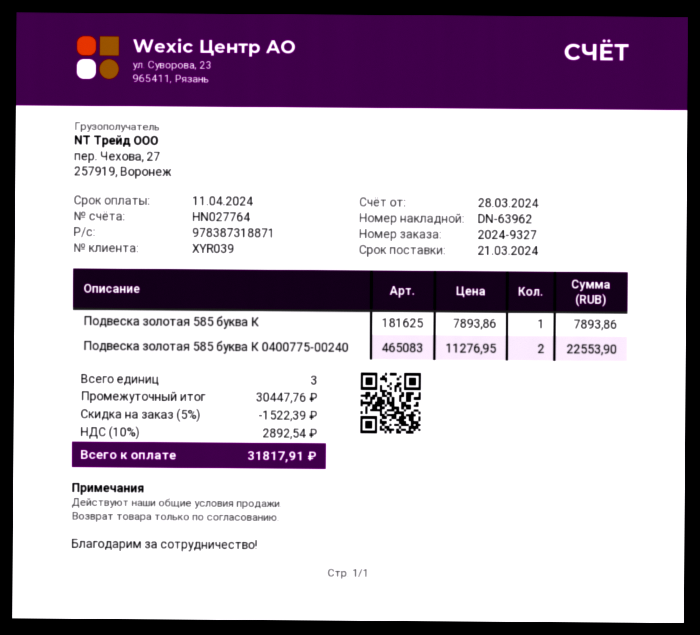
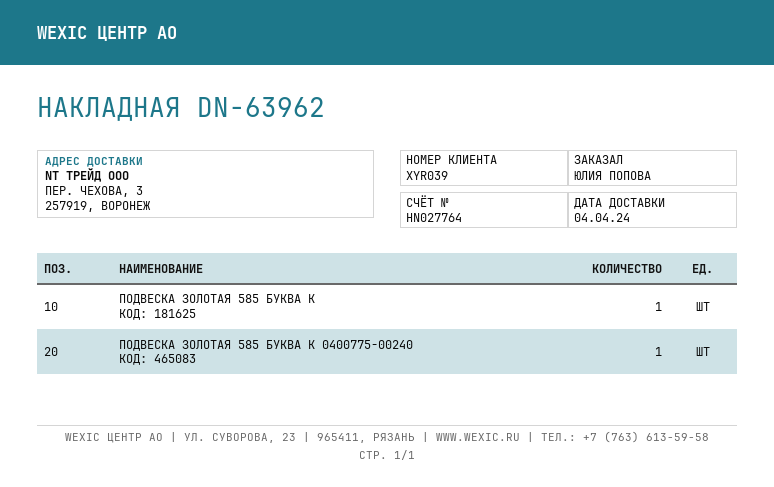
delivery date: 2024-03-21 -> 2024-04-04
ship to: пер. Чехова, 27, 257919, Воронеж -> ПЕР. ЧЕХОВА, 3, 257919, ВОРОНЕЖ
Подвеска золотая 585 буква К 0400775-00240: 2 -> 1

